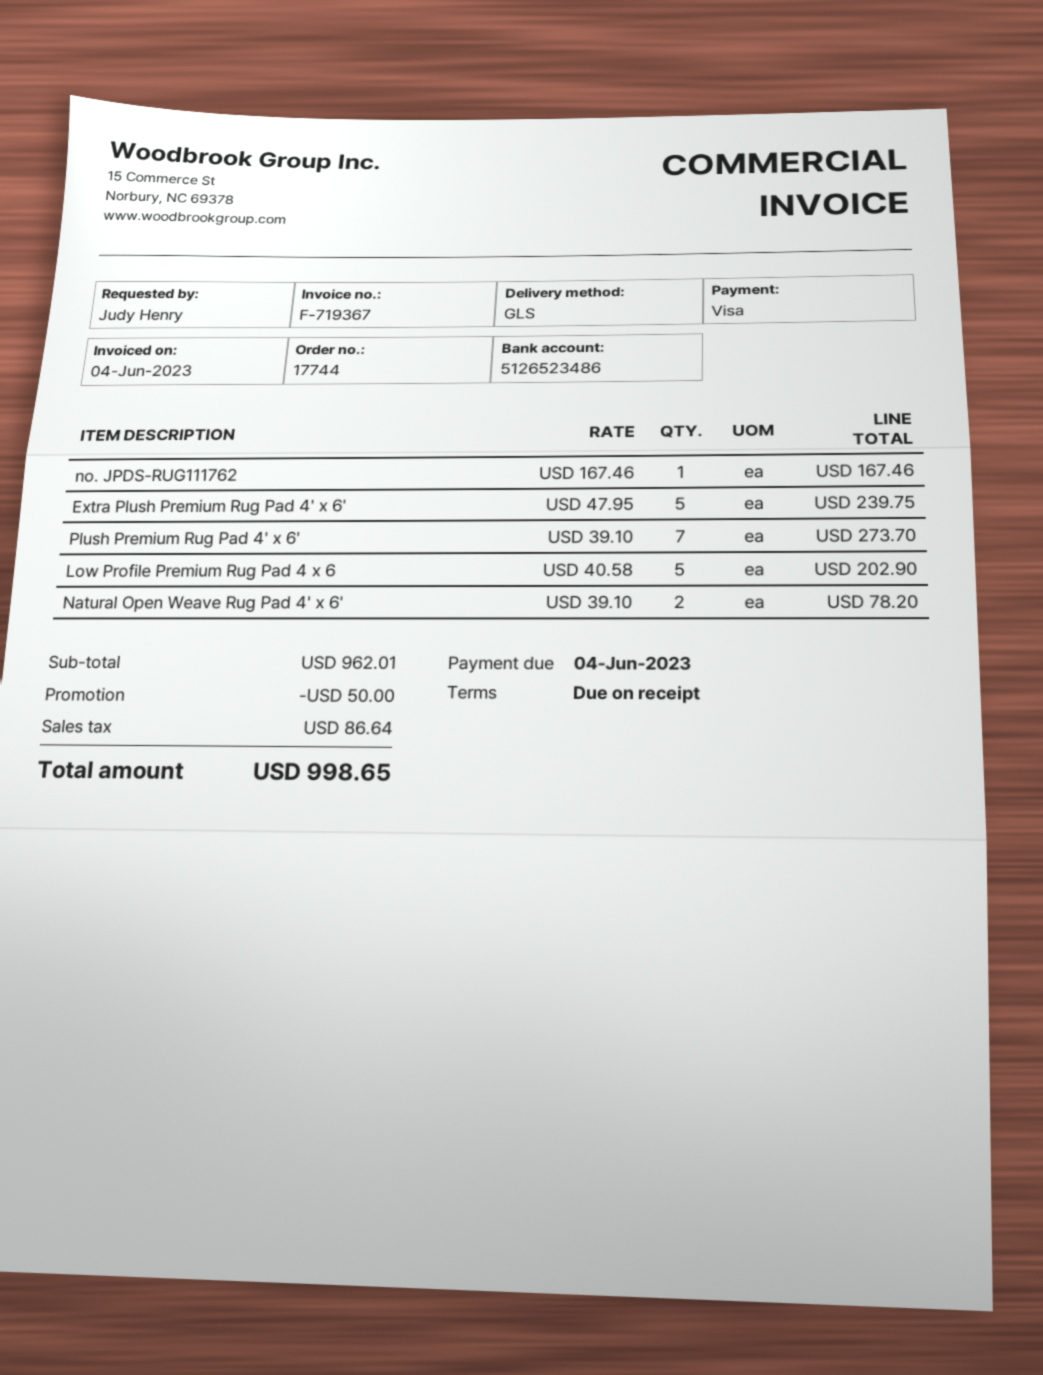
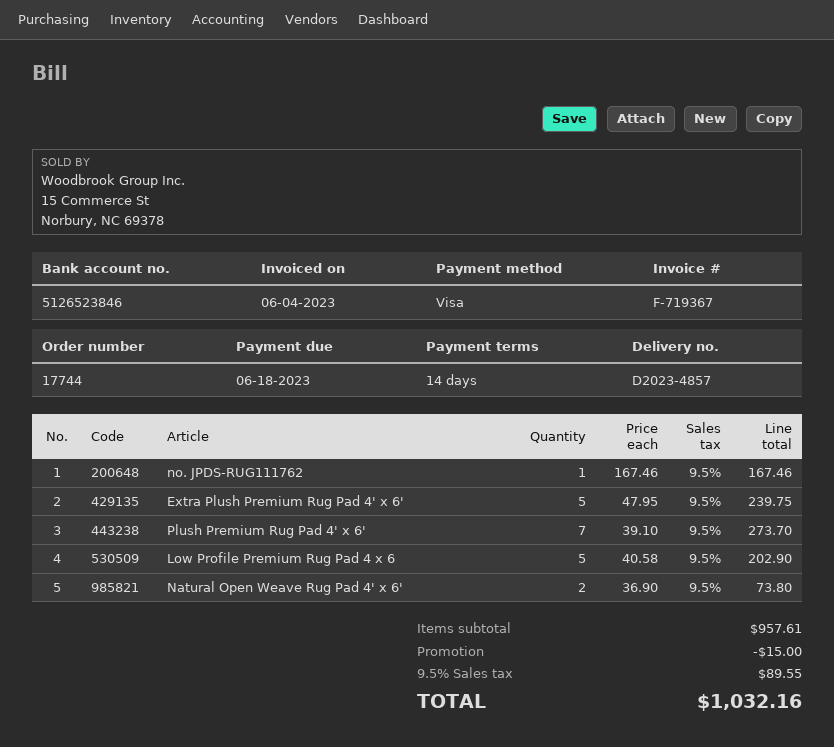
payment terms: on receipt -> 14 days
due date: 2023-06-04 -> 2023-06-18
bank account: 5126523486 -> 5126523846
Natural Open Weave Rug Pad 4' x 6': 2 x 39.10 = 78.20 -> 2 x 36.90 = 73.80
subtotal: 962.01 -> 957.61
discount: 50.00 -> 15.00
tax: 86.64 -> 89.55
total: 998.65 -> 1032.16

